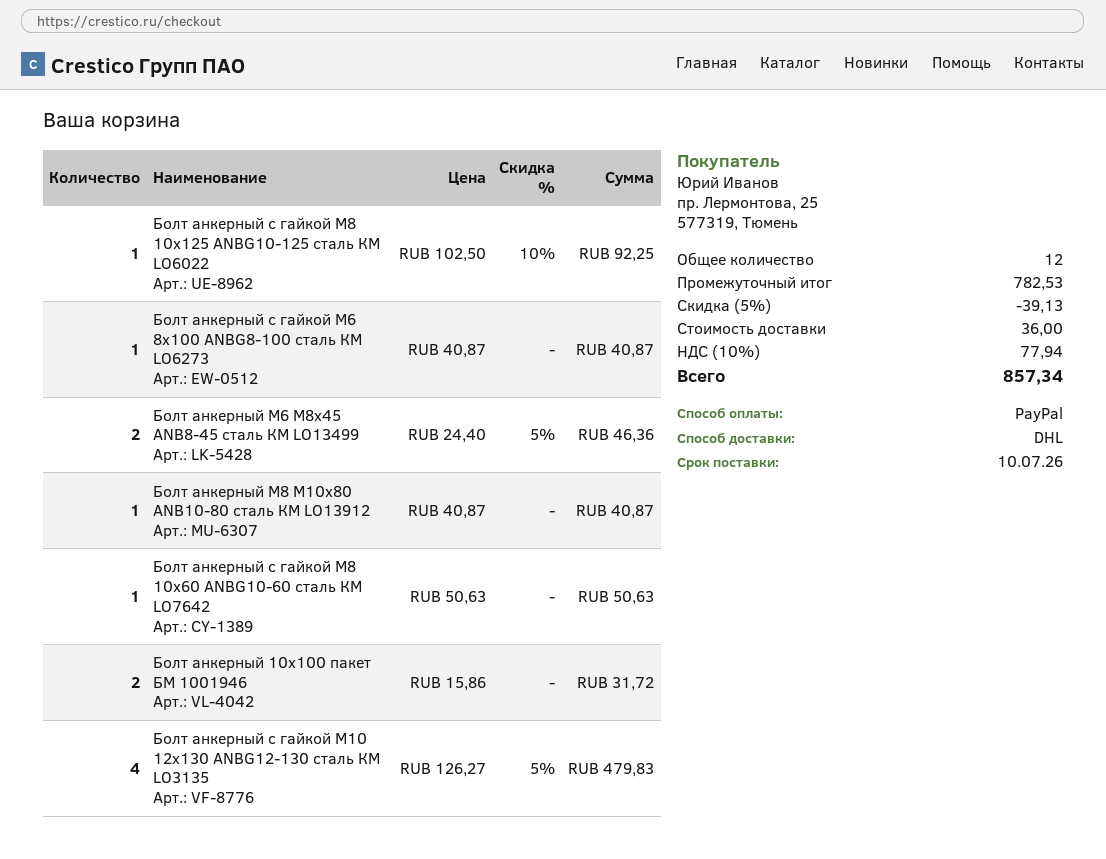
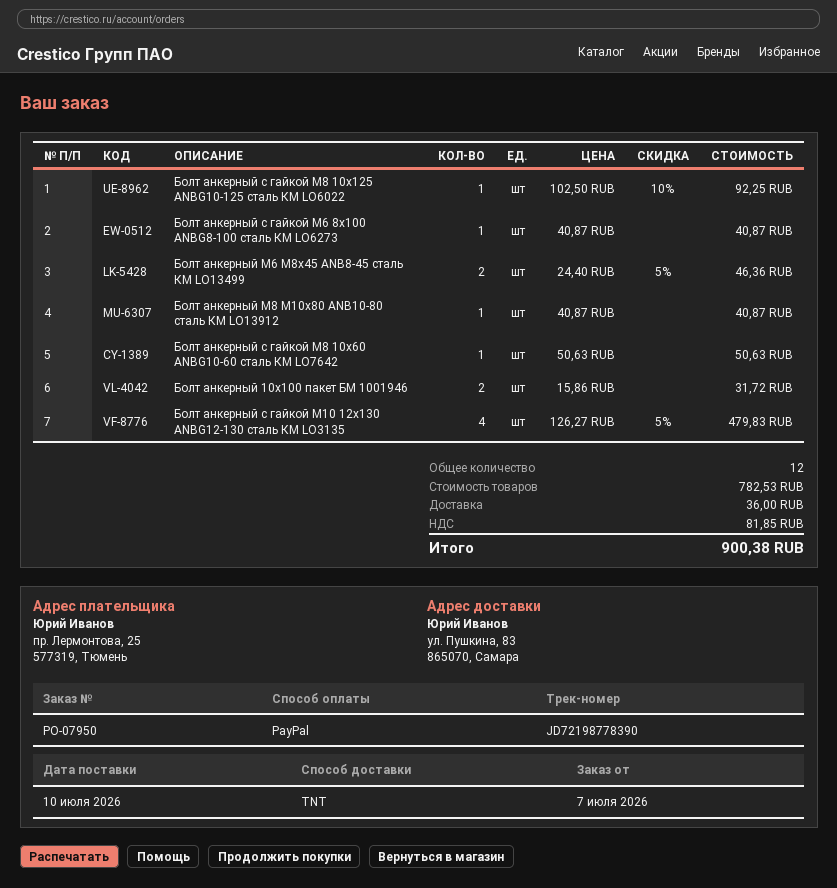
shipping method: DHL -> TNT
discount: 5% = 39.13 -> none
tax: 77.94 -> 81.85
total: 857.34 -> 900.38

